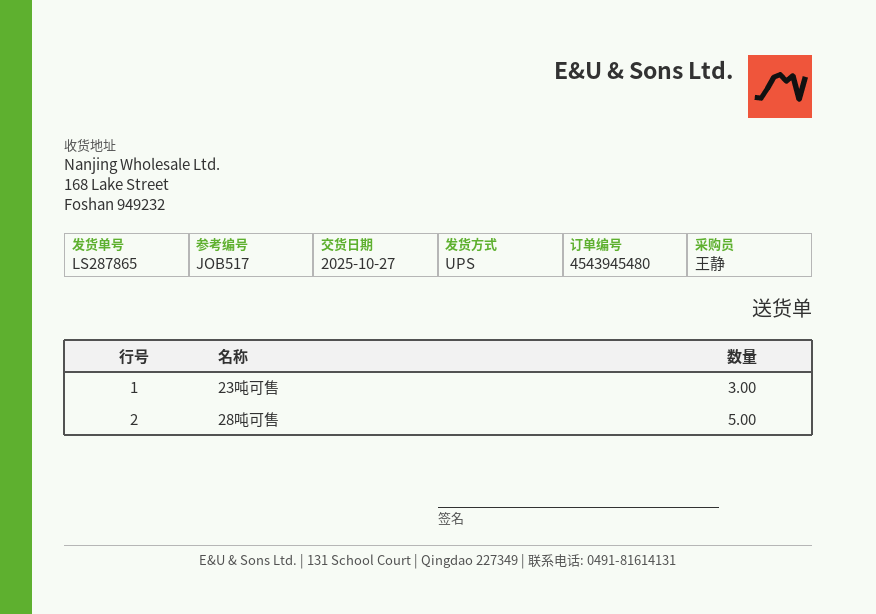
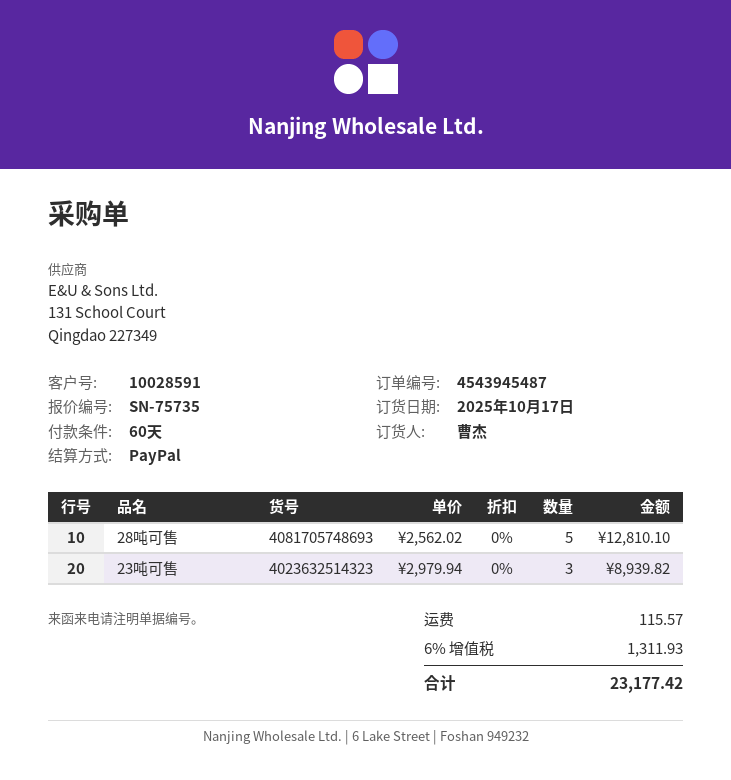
order number: 4543945480 -> 4543945487
ordered by: 王静 -> 曹杰

